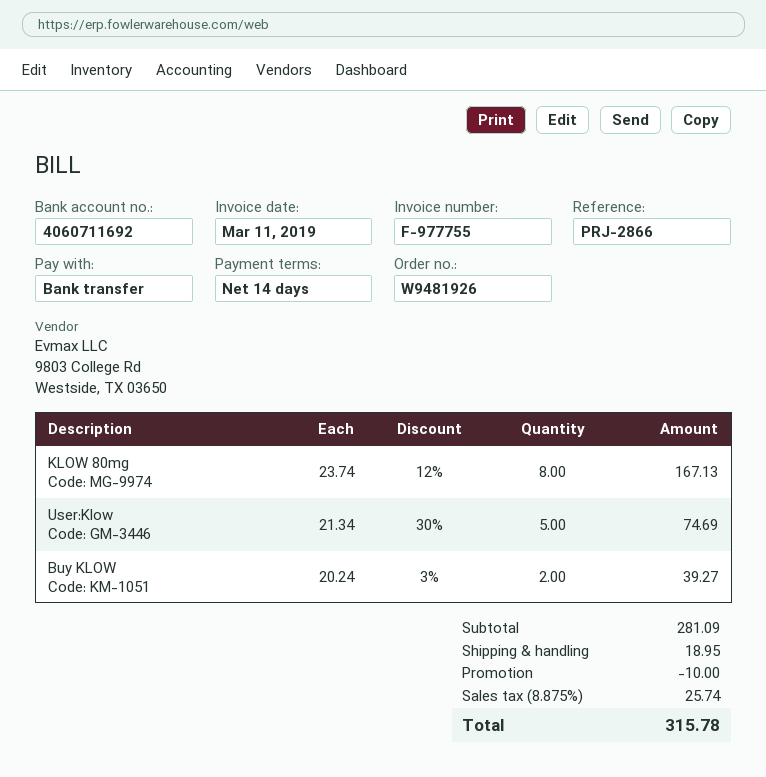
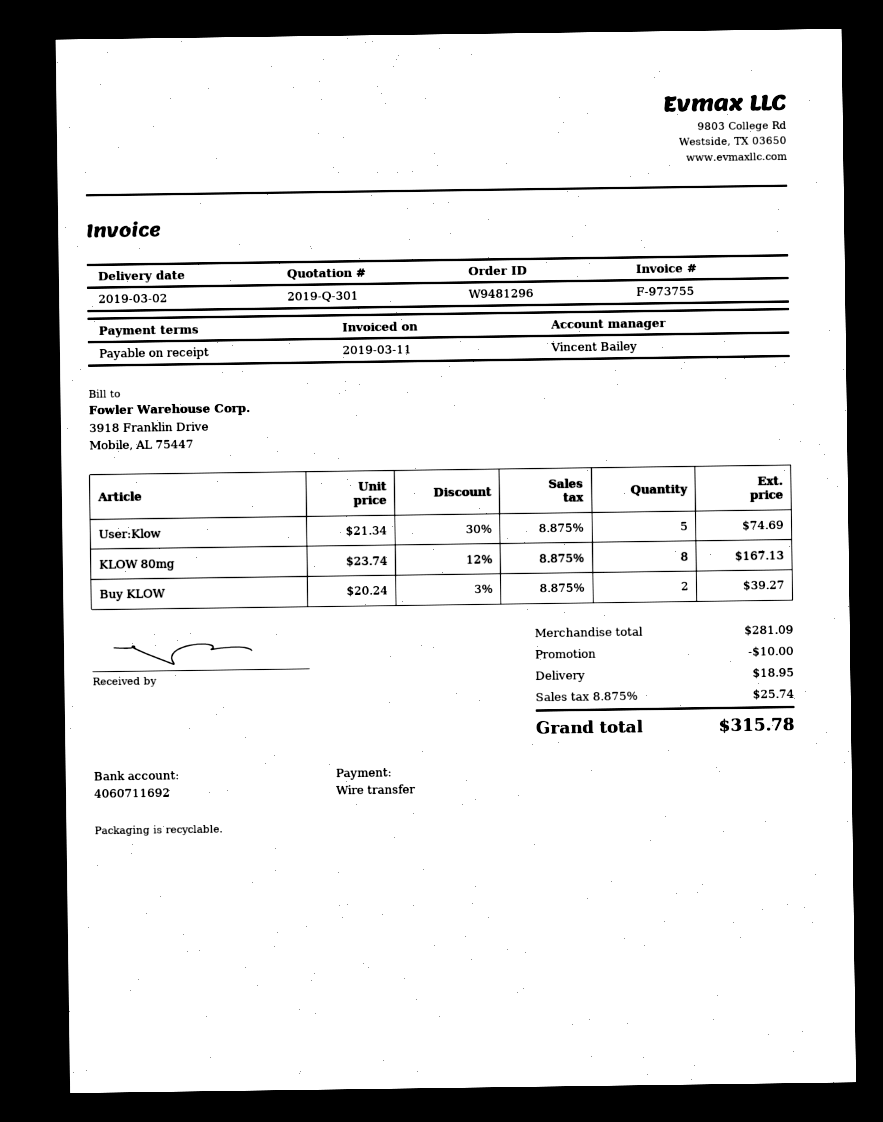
order number: W9481926 -> W9481296
invoice number: F-977755 -> F-973755
payment terms: 14 days -> on receipt

